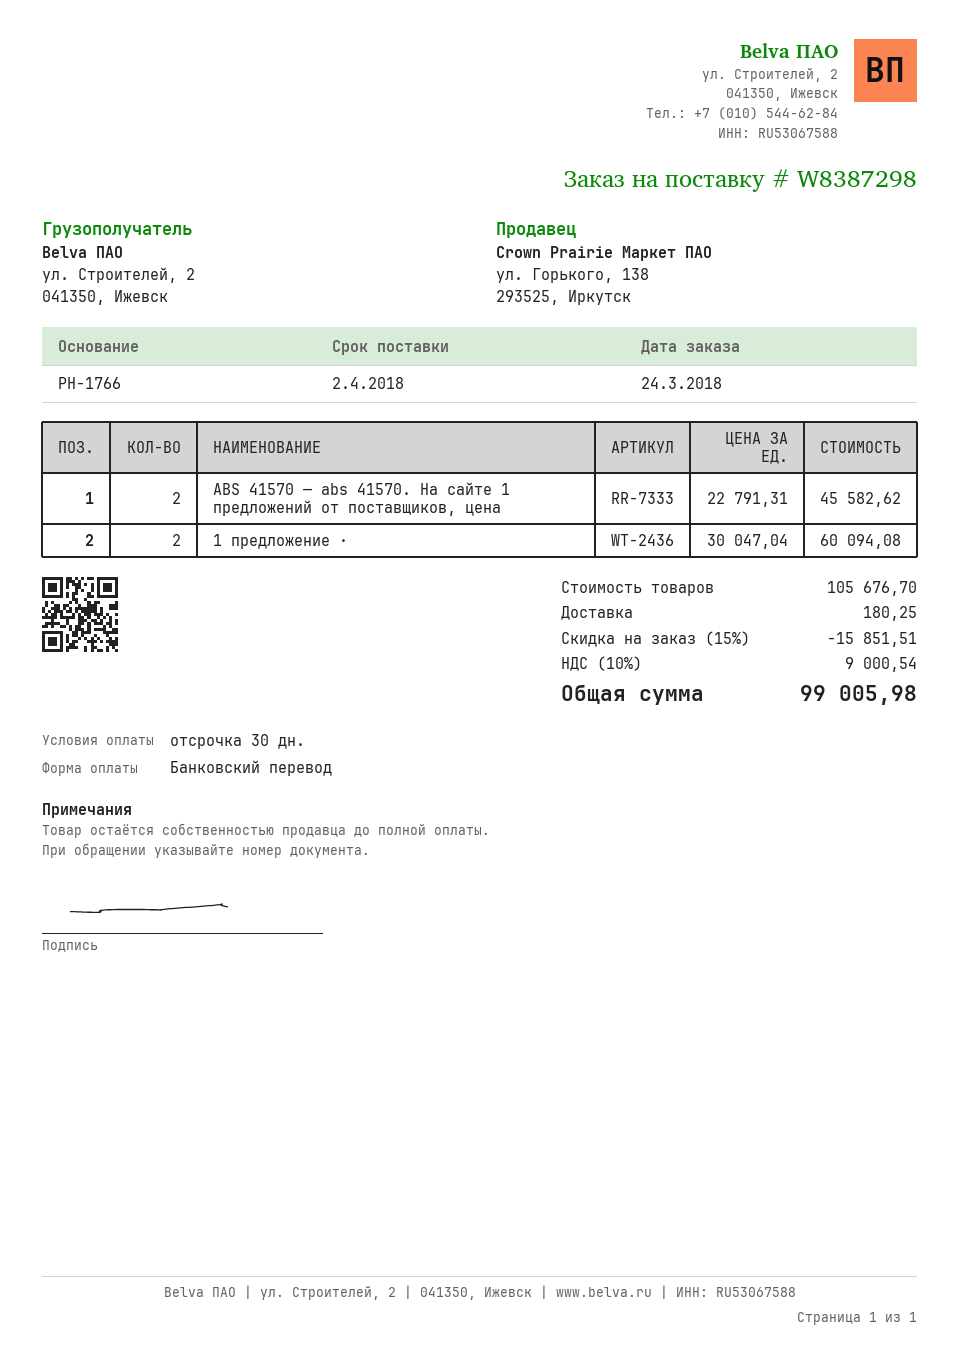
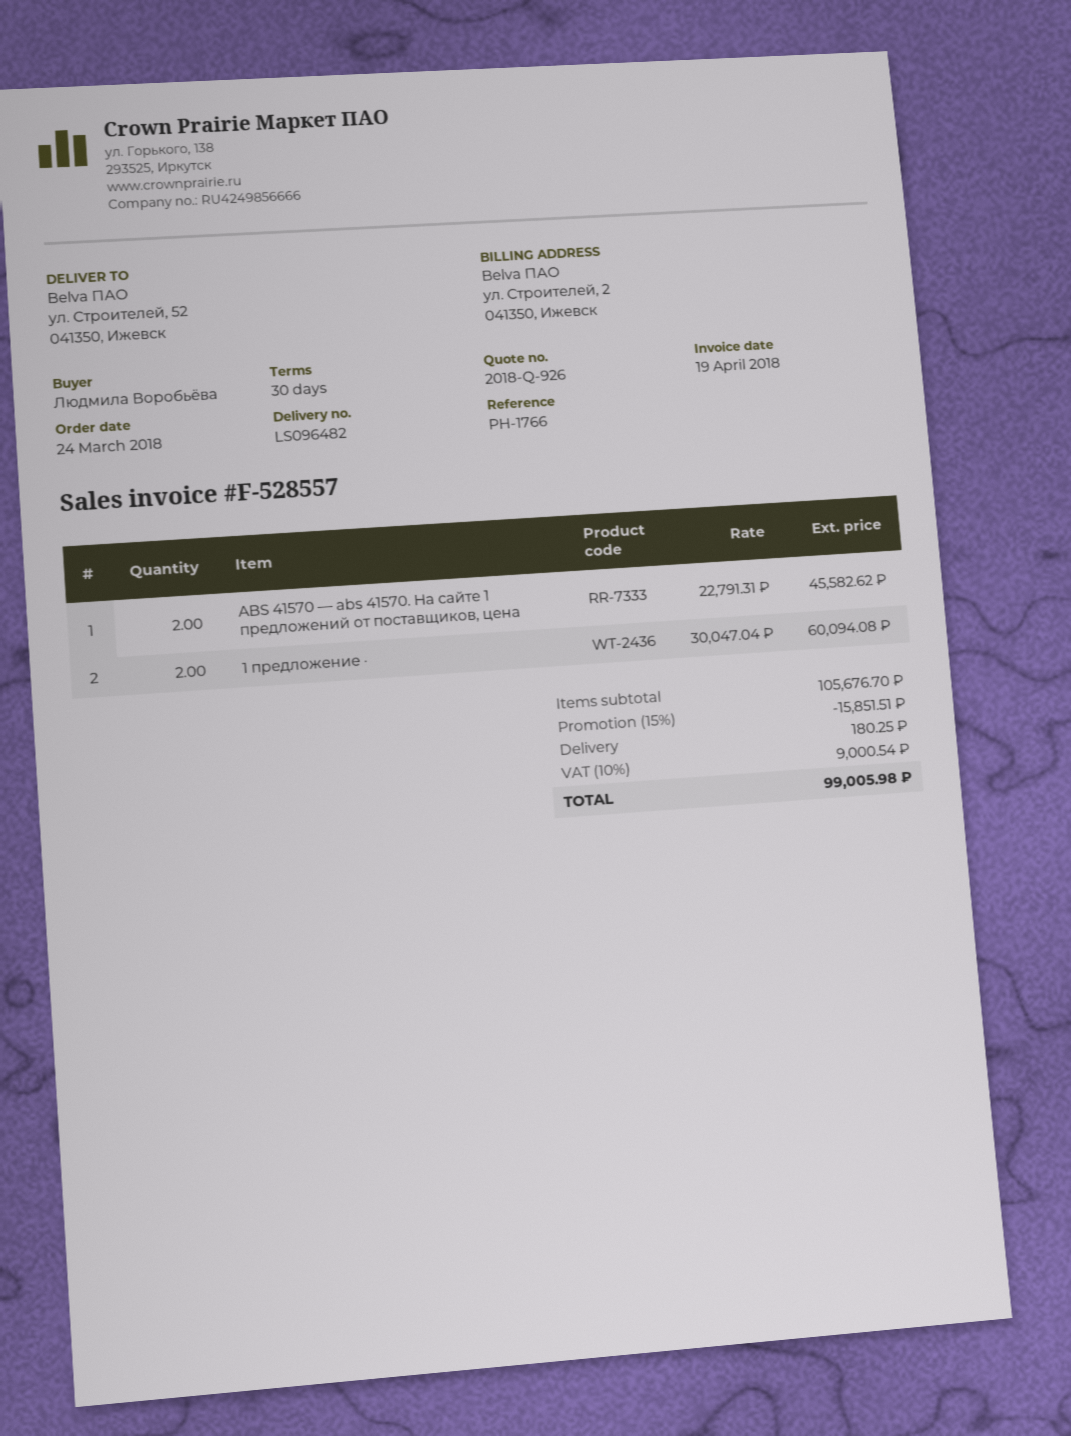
ship to: ул. Строителей, 2, 041350, Ижевск -> ул. Строителей, 52, 041350, Ижевск

